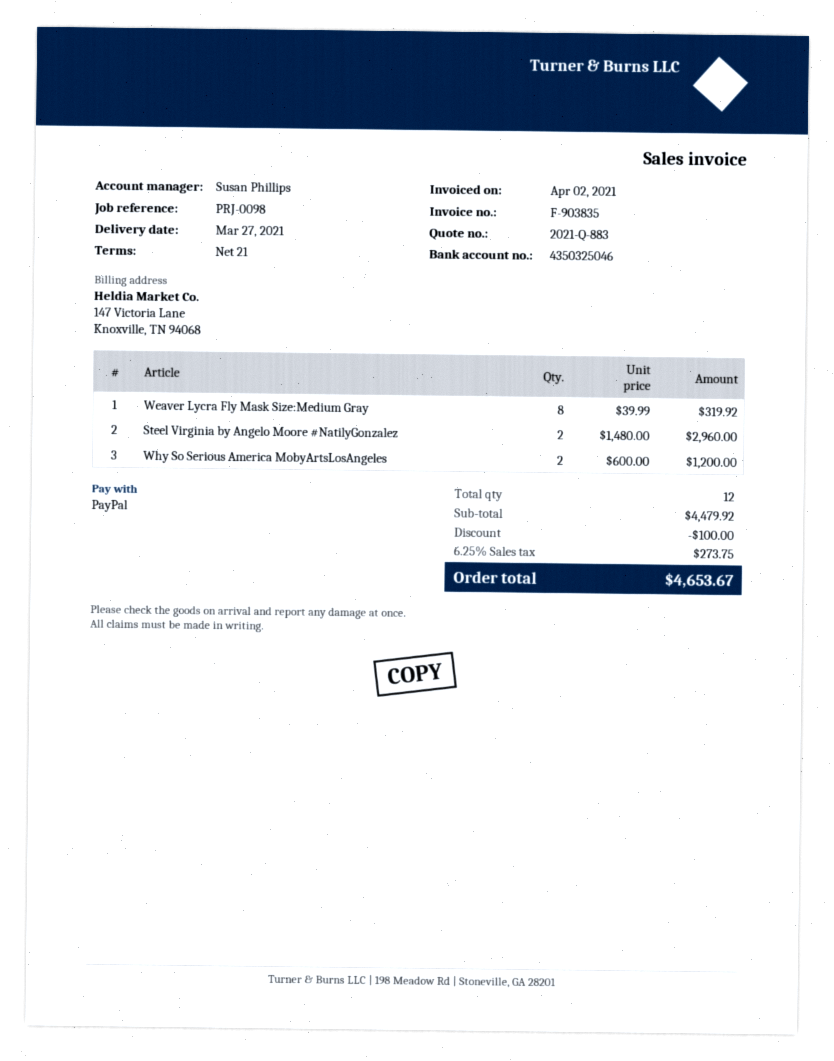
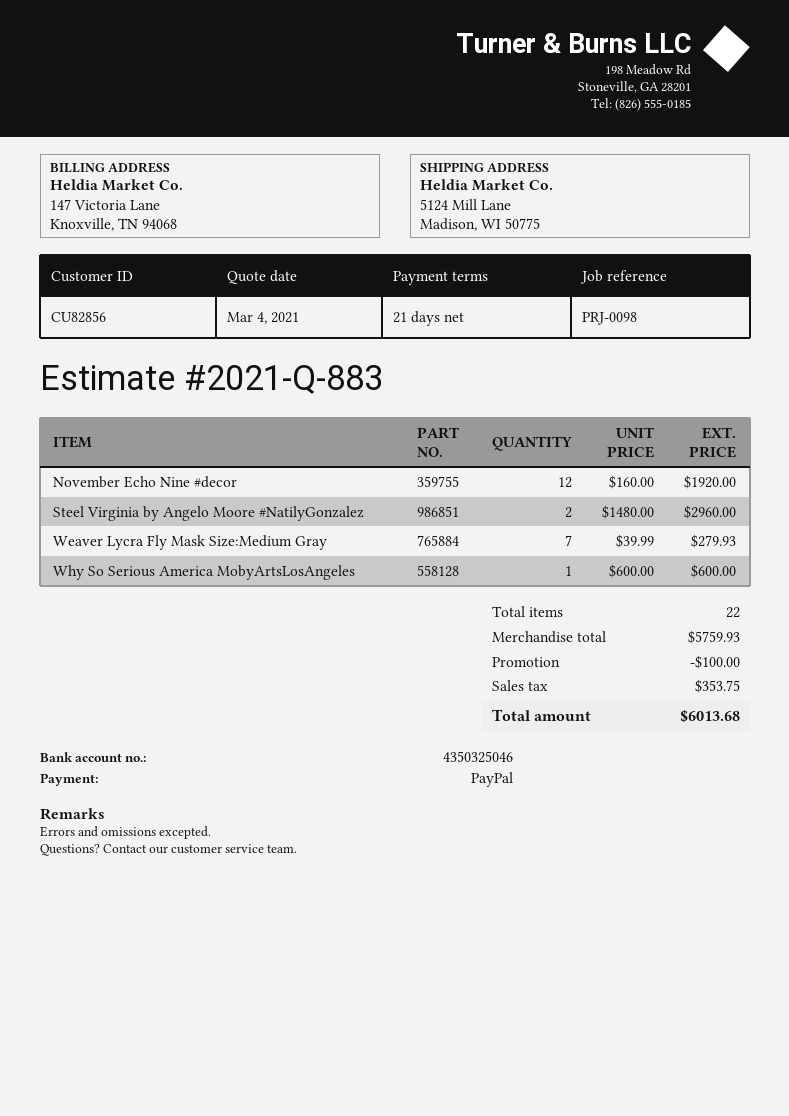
Weaver Lycra Fly Mask Size:Medium Gray: 8 x 39.99 = 319.92 -> 7 x 39.99 = 279.93
Why So Serious America MobyArtsLosAngeles: 2 x 600.00 = 1200.00 -> 1 x 600.00 = 600.00
November Echo Nine #decor: none -> 12 x 160.00 = 1920.00
total quantity: 12 -> 22
subtotal: 4479.92 -> 5759.93
tax: 273.75 -> 353.75
total: 4653.67 -> 6013.68

